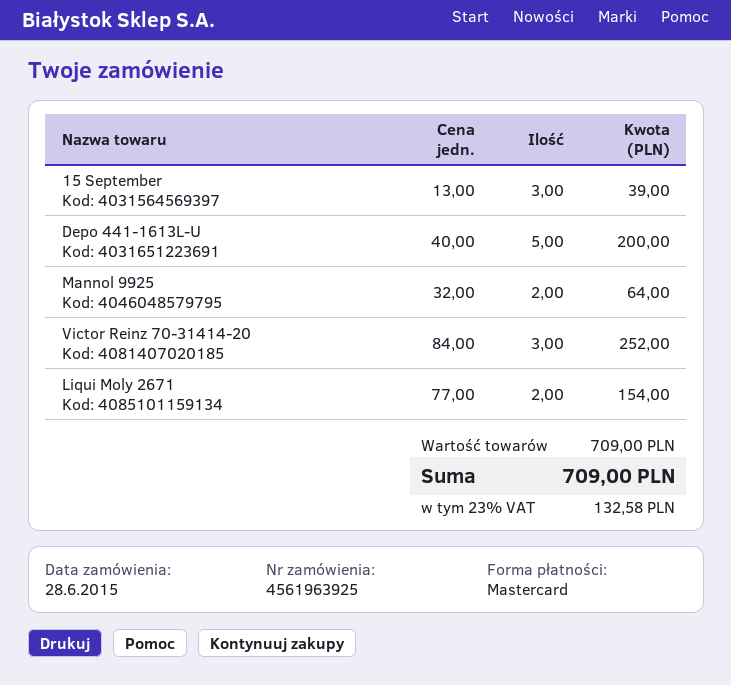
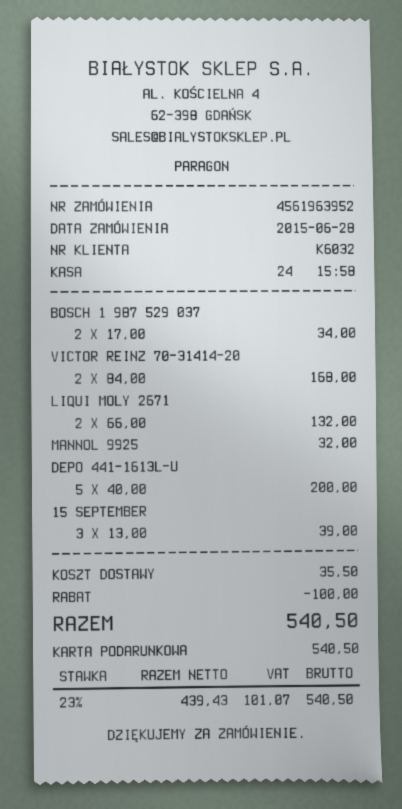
order number: 4561963925 -> 4561963952
payment method: Mastercard -> gift card
Mannol 9925: 2 x 32.00 = 64.00 -> 1 x 32.00 = 32.00
Victor Reinz 70-31414-20: 3 x 84.00 = 252.00 -> 2 x 84.00 = 168.00
Liqui Moly 2671: 2 x 77.00 = 154.00 -> 2 x 66.00 = 132.00
BOSCH 1 987 529 037: none -> 2 x 17.00 = 34.00
discount: none -> 100.00
shipping: none -> 35.50
tax: 23% = 132.58 -> 23% = 101.07
total: 709.00 -> 540.50

